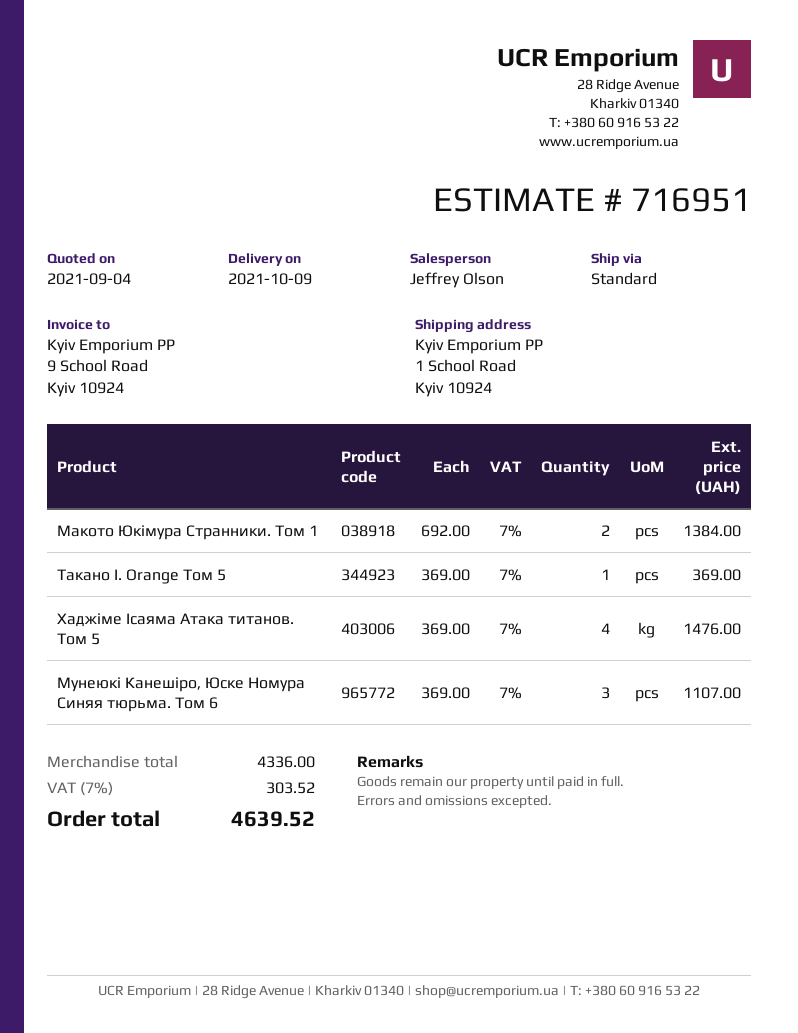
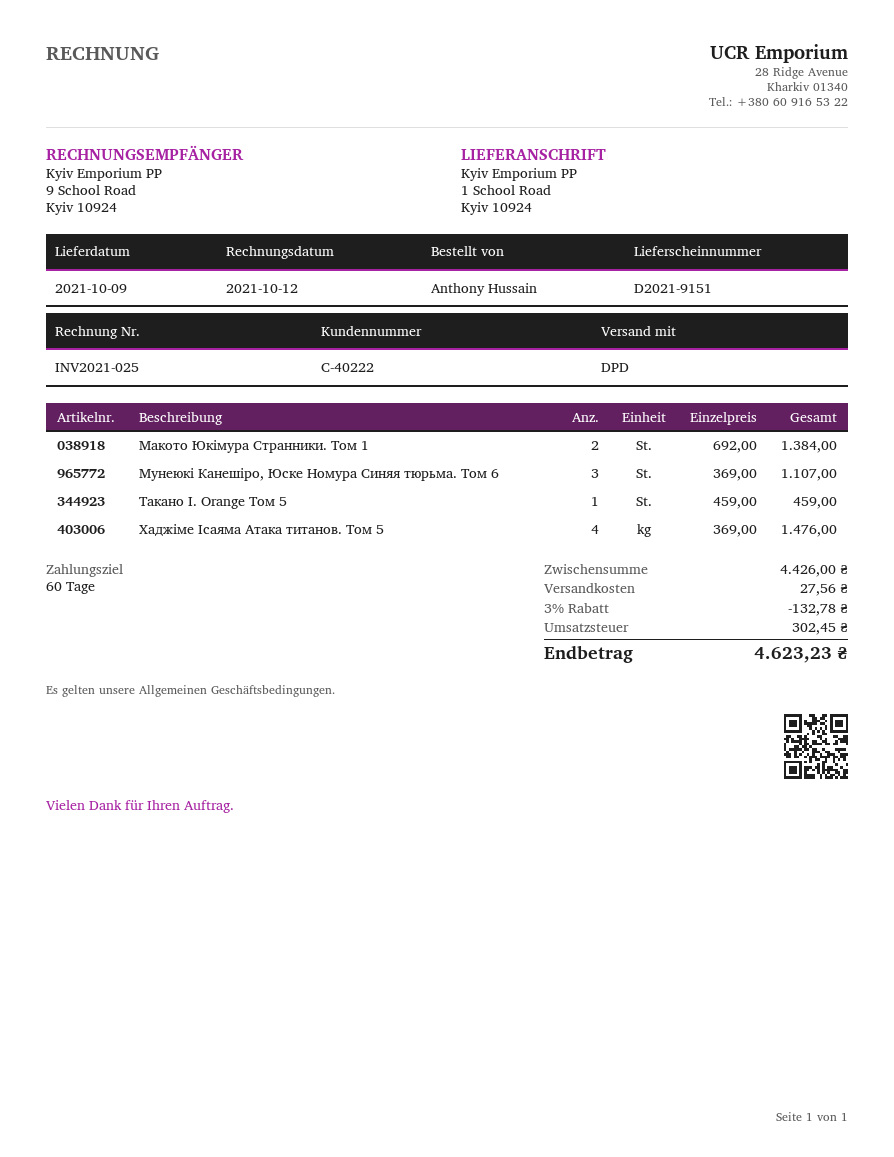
shipping method: standard -> DPD
Такано І. Orange Том 5: 1 x 369.00 = 369.00 -> 1 x 459.00 = 459.00
subtotal: 4336.00 -> 4426.00
discount: none -> 3% = 132.78
shipping: none -> 27.56
tax: 303.52 -> 302.45
total: 4639.52 -> 4623.23

